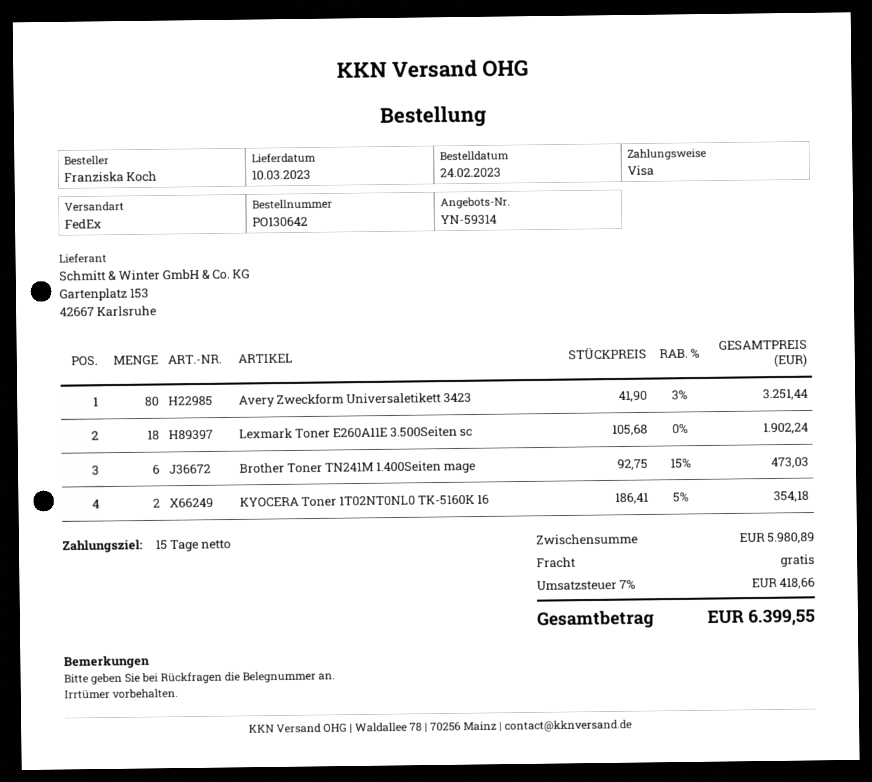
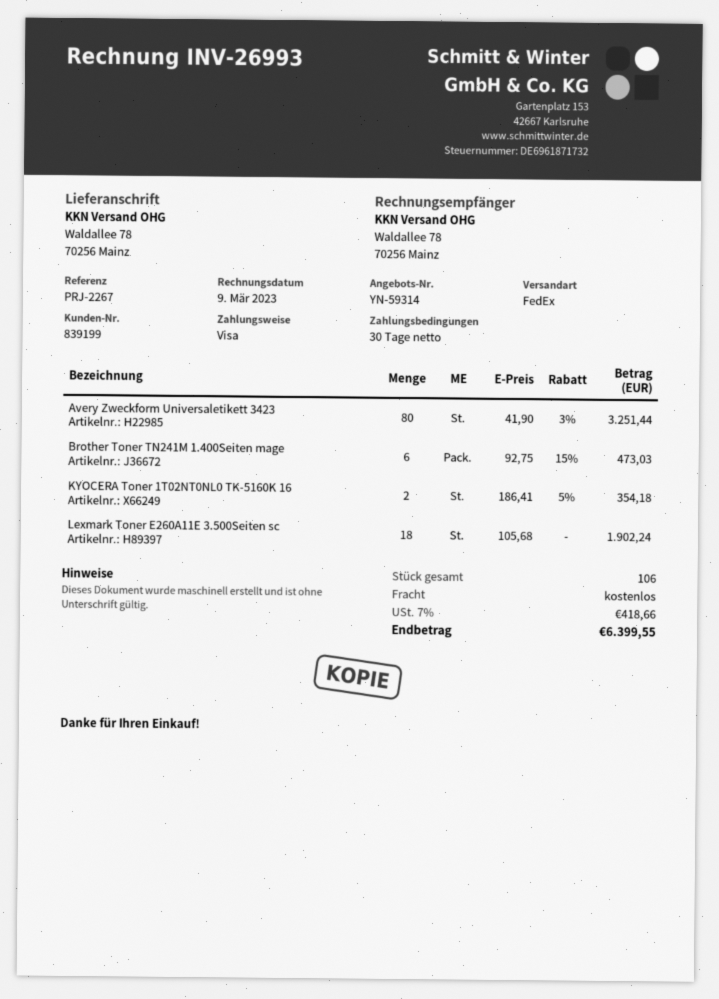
payment terms: 15 days -> 30 days

